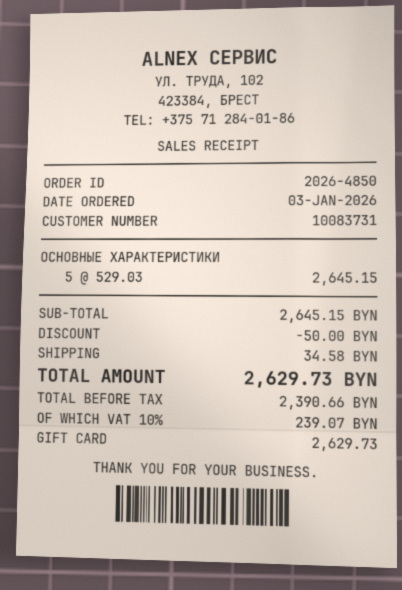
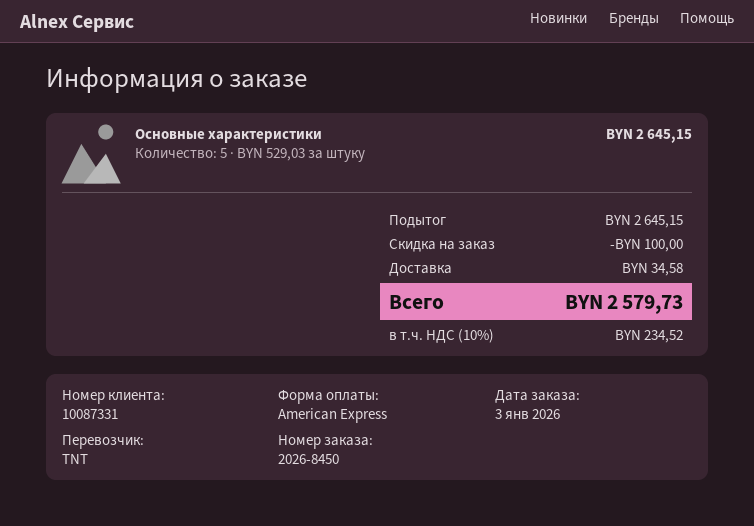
order number: 2026-4850 -> 2026-8450
customer number: 10083731 -> 10087331
payment method: gift card -> American Express
discount: 50.00 -> 100.00
tax: 10% = 239.07 -> 10% = 234.52
total: 2629.73 -> 2579.73

